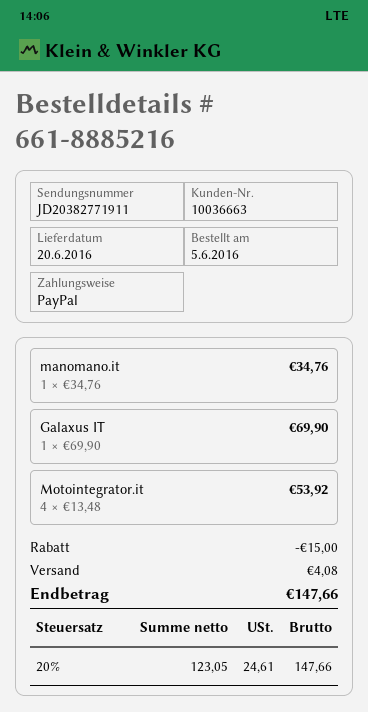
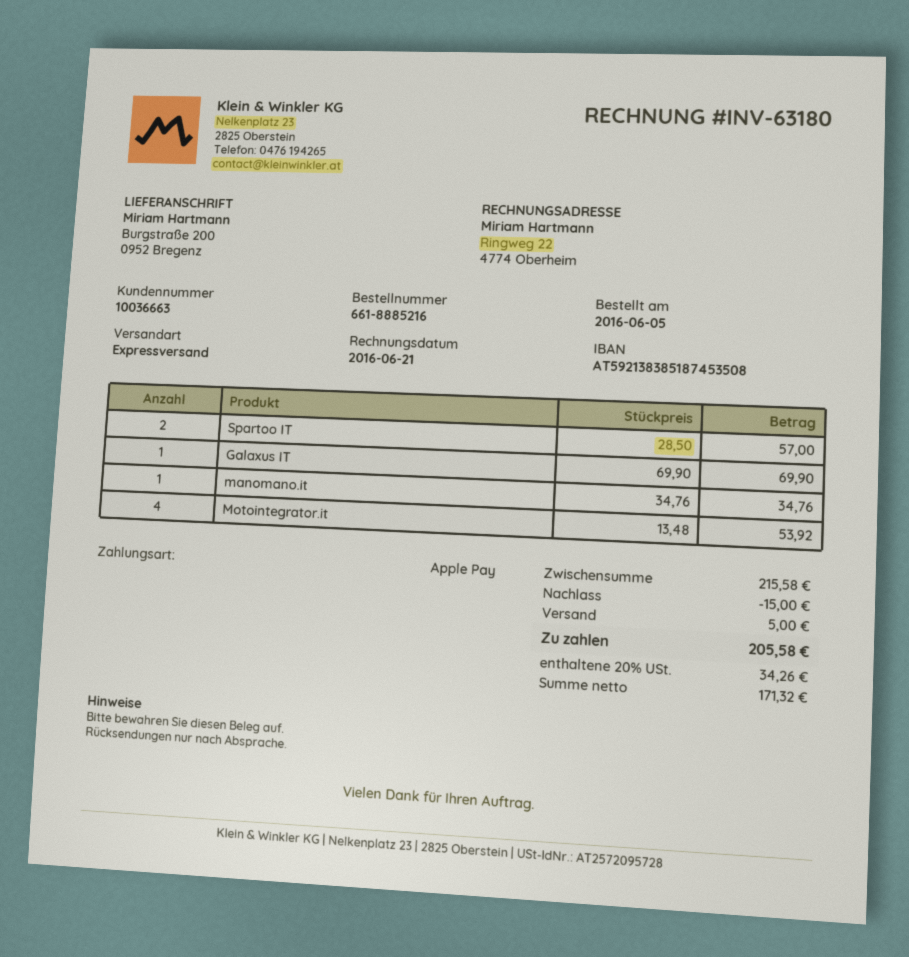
payment method: PayPal -> Apple Pay
Spartoo IT: none -> 2 x 28.50 = 57.00
shipping: 4.08 -> 5.00
net: 123.05 -> 171.32
tax: 20% = 24.61 -> 20% = 34.26
total: 147.66 -> 205.58

